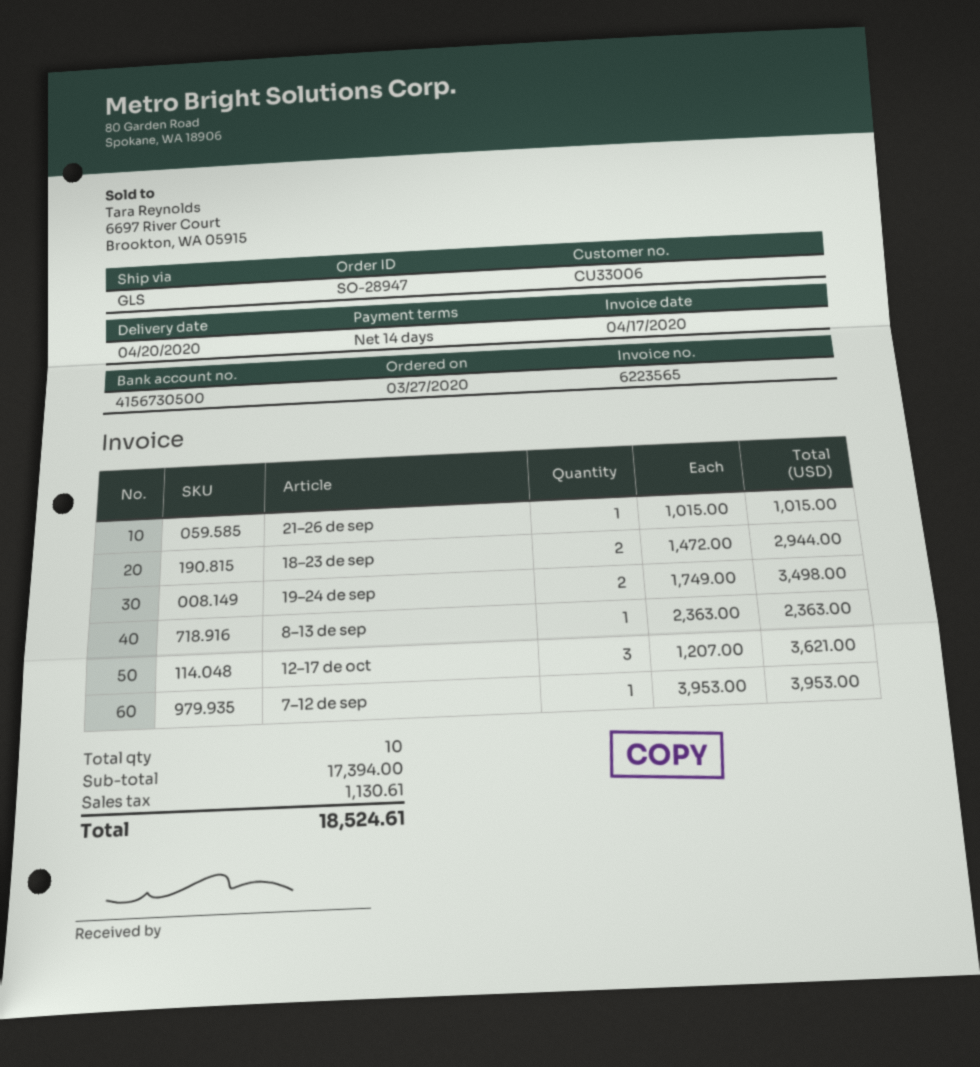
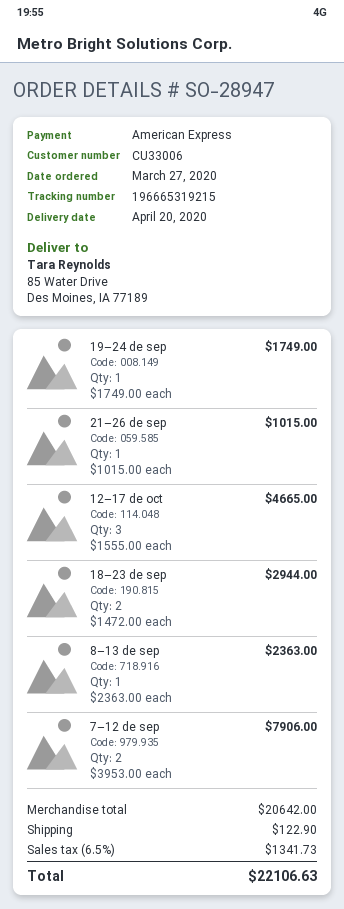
19–24 de sep: 2 x 1749.00 = 3498.00 -> 1 x 1749.00 = 1749.00
12–17 de oct: 3 x 1207.00 = 3621.00 -> 3 x 1555.00 = 4665.00
7–12 de sep: 1 x 3953.00 = 3953.00 -> 2 x 3953.00 = 7906.00
subtotal: 17394.00 -> 20642.00
shipping: none -> 122.90
tax: 1130.61 -> 1341.73
total: 18524.61 -> 22106.63

